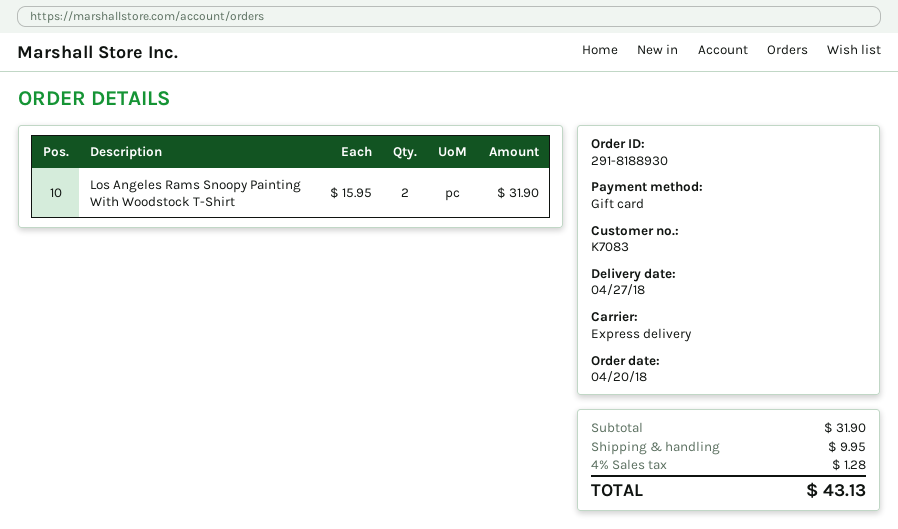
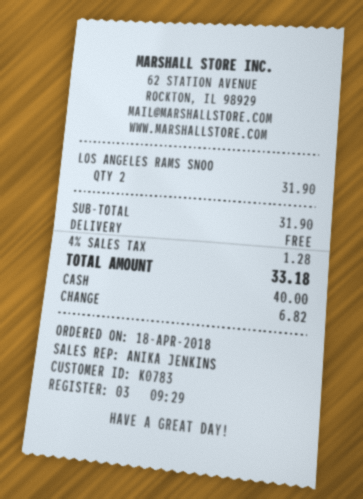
order date: 2018-04-20 -> 2018-04-18
customer number: K7083 -> K0783
payment method: gift card -> cash
shipping: 9.95 -> 0.00
total: 43.13 -> 33.18

